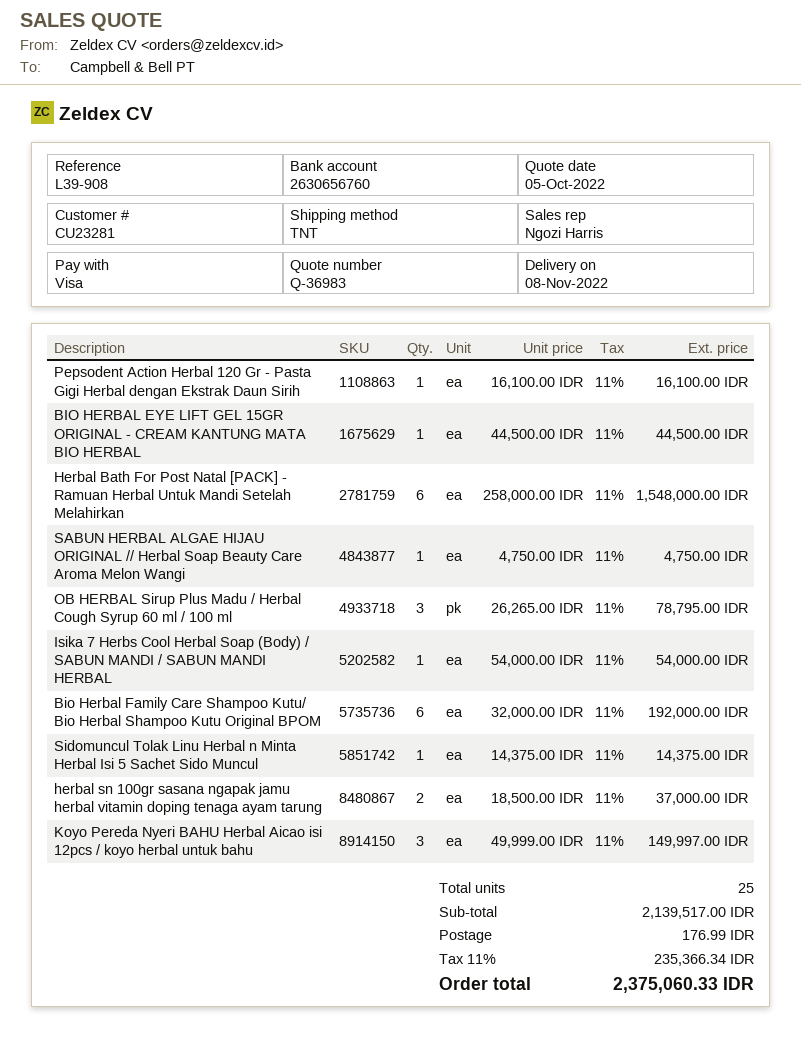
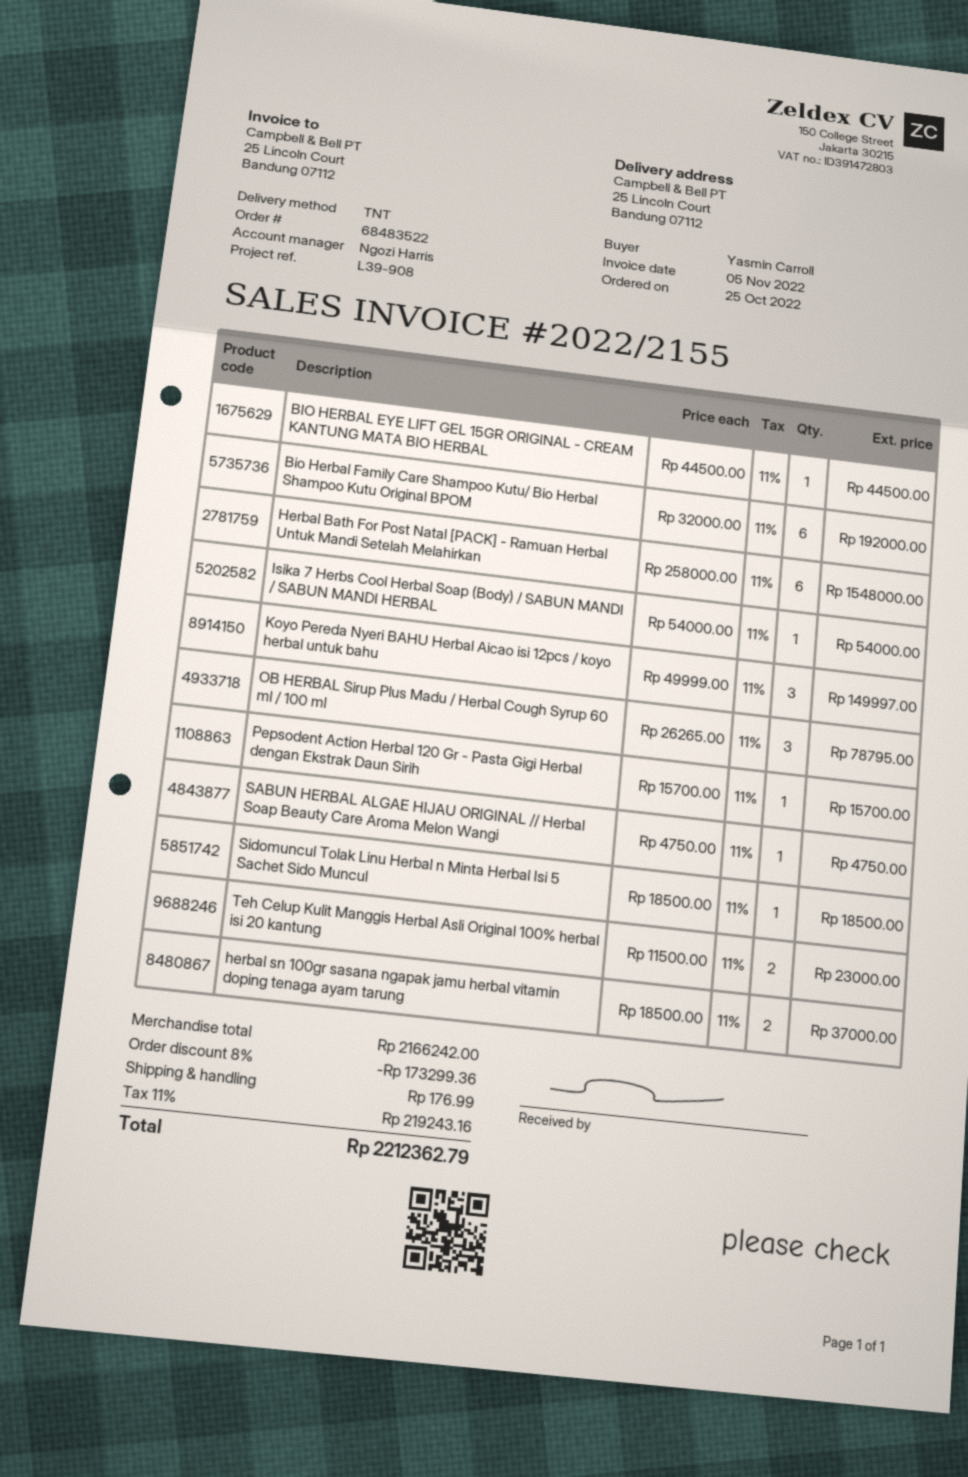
Pepsodent Action Herbal 120 Gr - Pasta Gigi Herbal dengan Ekstrak Daun Sirih: 1 x 16100.00 = 16100.00 -> 1 x 15700.00 = 15700.00
Sidomuncul Tolak Linu Herbal n Minta Herbal Isi 5 Sachet Sido Muncul: 1 x 14375.00 = 14375.00 -> 1 x 18500.00 = 18500.00
Teh Celup Kulit Manggis Herbal Asli Original 100% herbal isi 20 kantung: none -> 2 x 11500.00 = 23000.00
subtotal: 2139517.00 -> 2166242.00
discount: none -> 8% = 173299.36
tax: 11% = 235366.34 -> 11% = 219243.16
total: 2375060.33 -> 2212362.79

